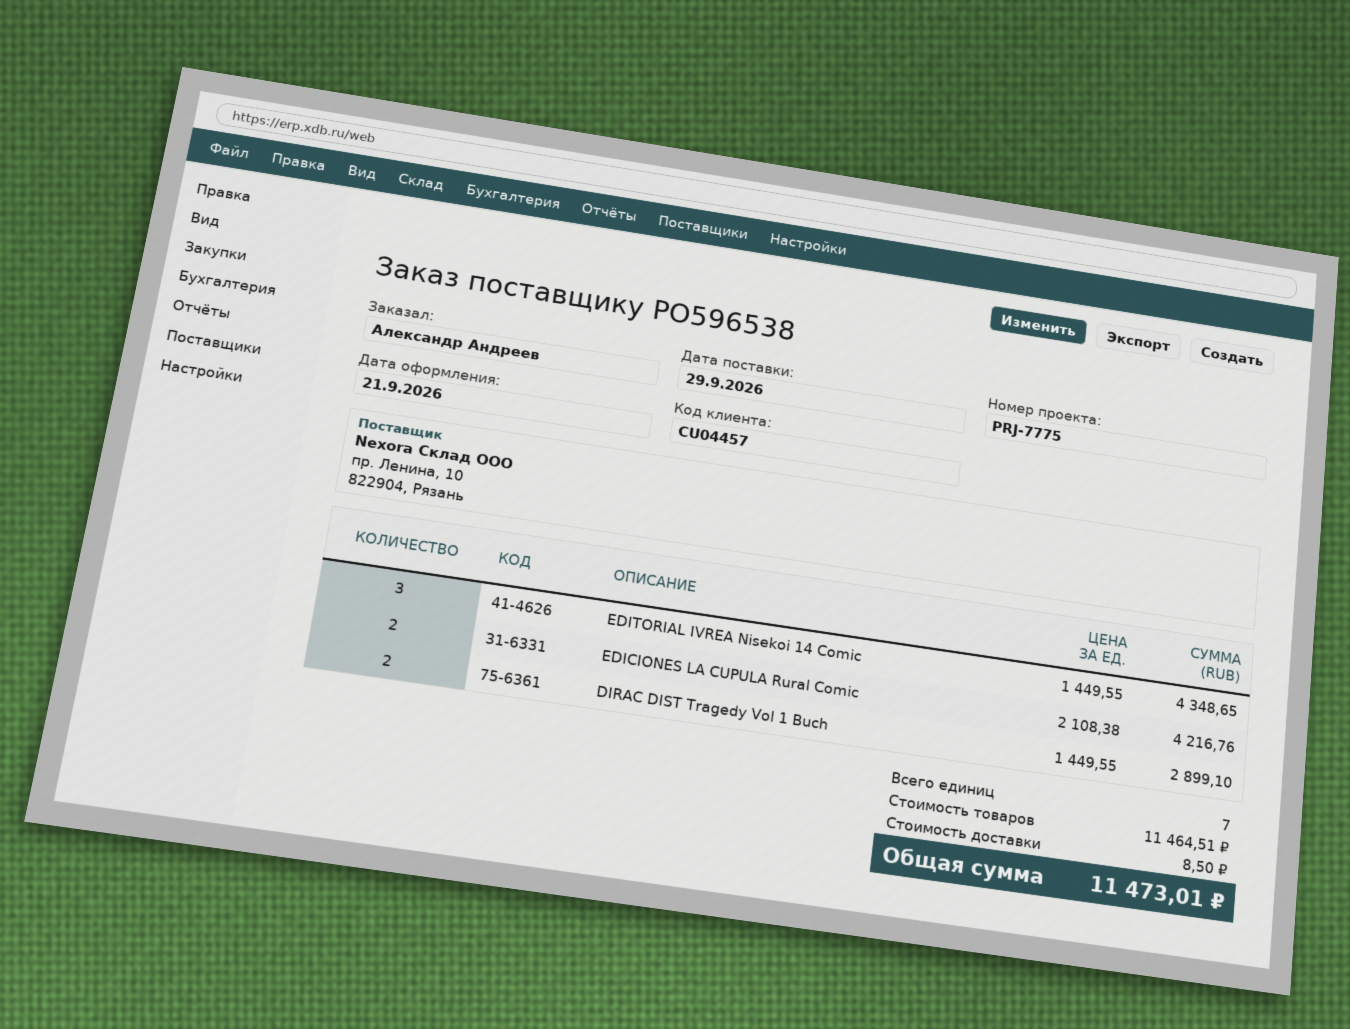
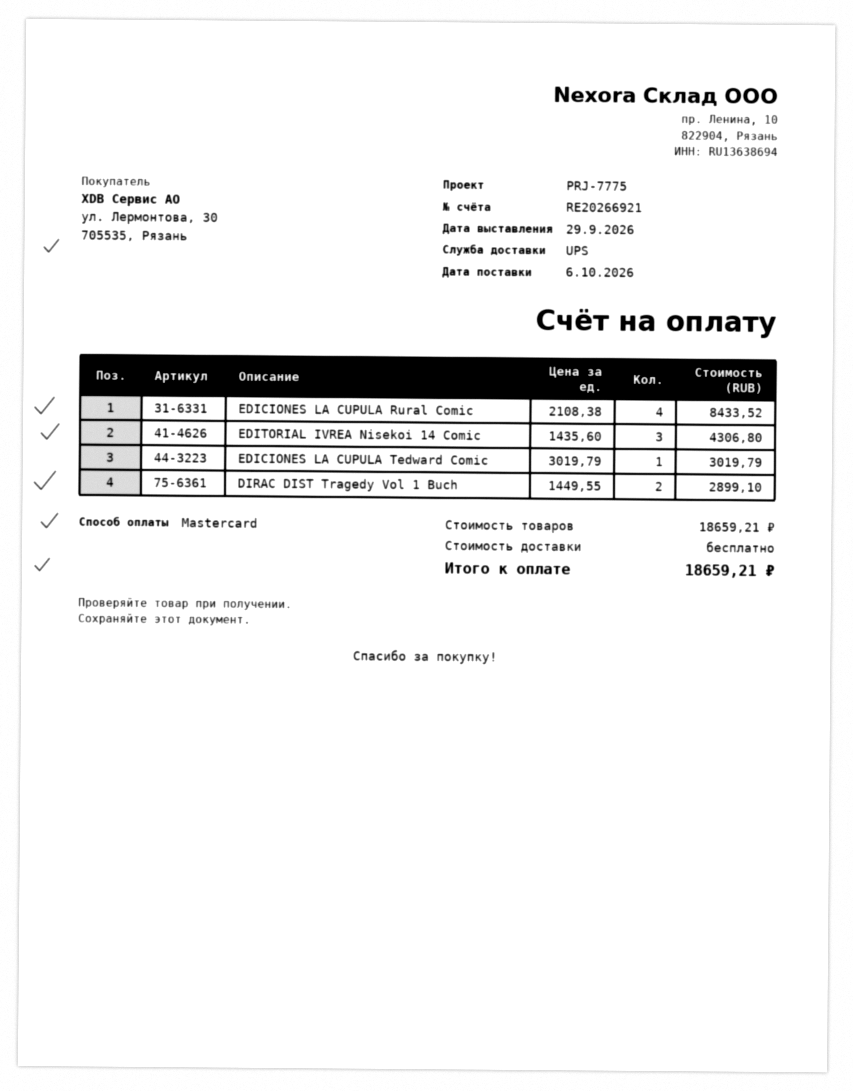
delivery date: 2026-09-29 -> 2026-10-06
EDITORIAL IVREA Nisekoi 14 Comic: 3 x 1449.55 = 4348.65 -> 3 x 1435.60 = 4306.80
EDICIONES LA CUPULA Rural Comic: 2 x 2108.38 = 4216.76 -> 4 x 2108.38 = 8433.52
EDICIONES LA CUPULA Tedward Comic: none -> 1 x 3019.79 = 3019.79
subtotal: 11464.51 -> 18659.21
shipping: 8.50 -> 0.00
total: 11473.01 -> 18659.21

